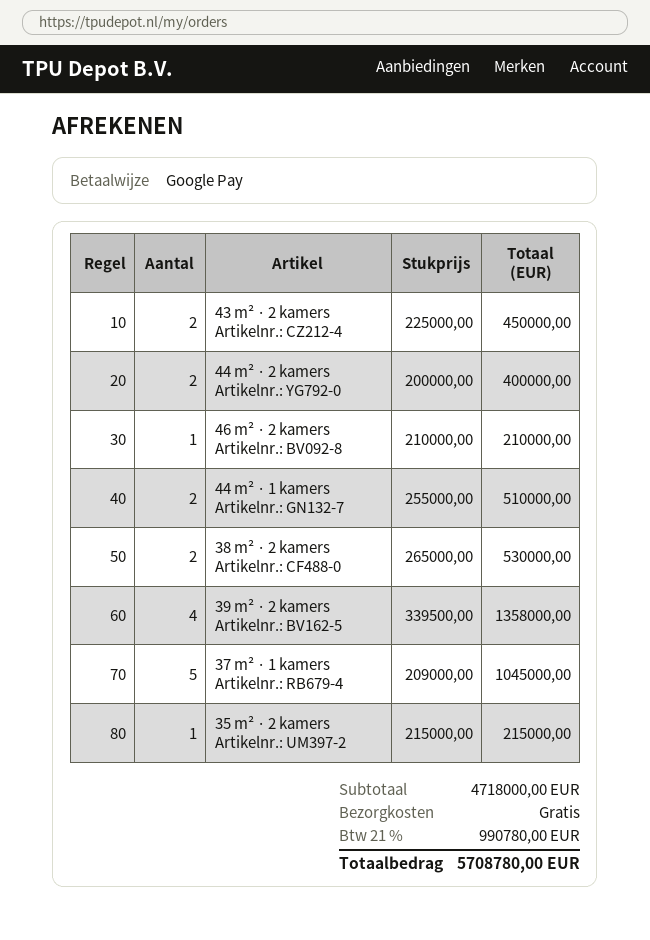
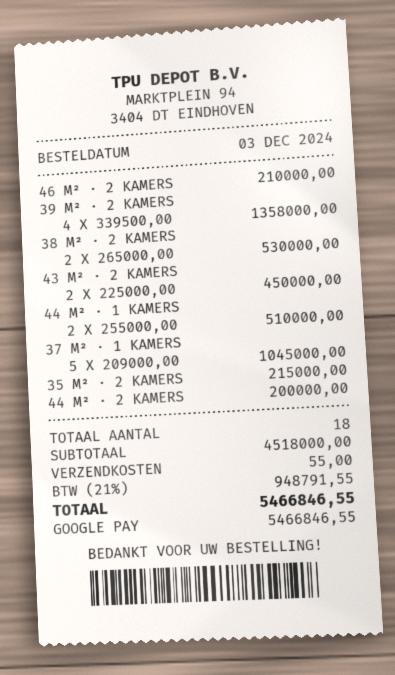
44 m² · 2 kamers: 2 x 200000.00 = 400000.00 -> 1 x 200000.00 = 200000.00
subtotal: 4718000.00 -> 4518000.00
shipping: 0.00 -> 55.00
tax: 21% = 990780.00 -> 21% = 948791.55
total: 5708780.00 -> 5466846.55

